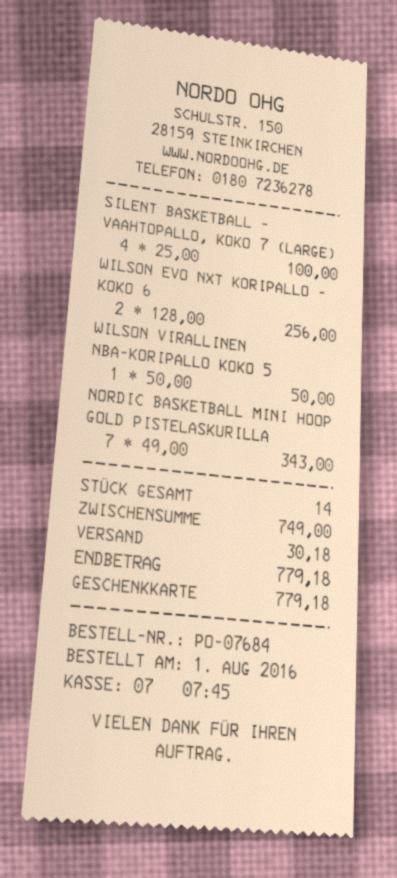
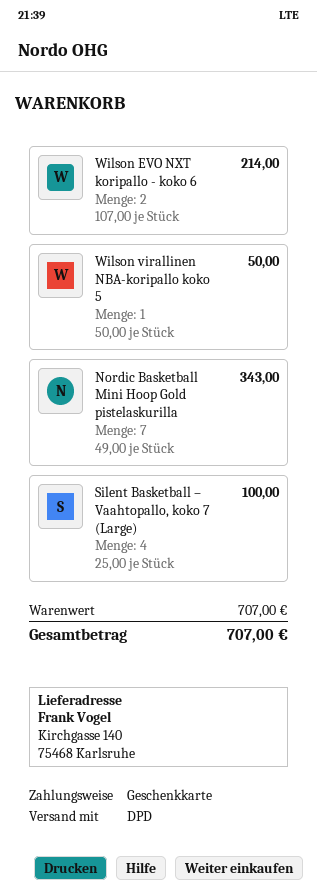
WILSON EVO NXT KORIPALLO - KOKO 6: 2 x 128.00 = 256.00 -> 2 x 107.00 = 214.00
subtotal: 749.00 -> 707.00
shipping: 30.18 -> none
total: 779.18 -> 707.00

